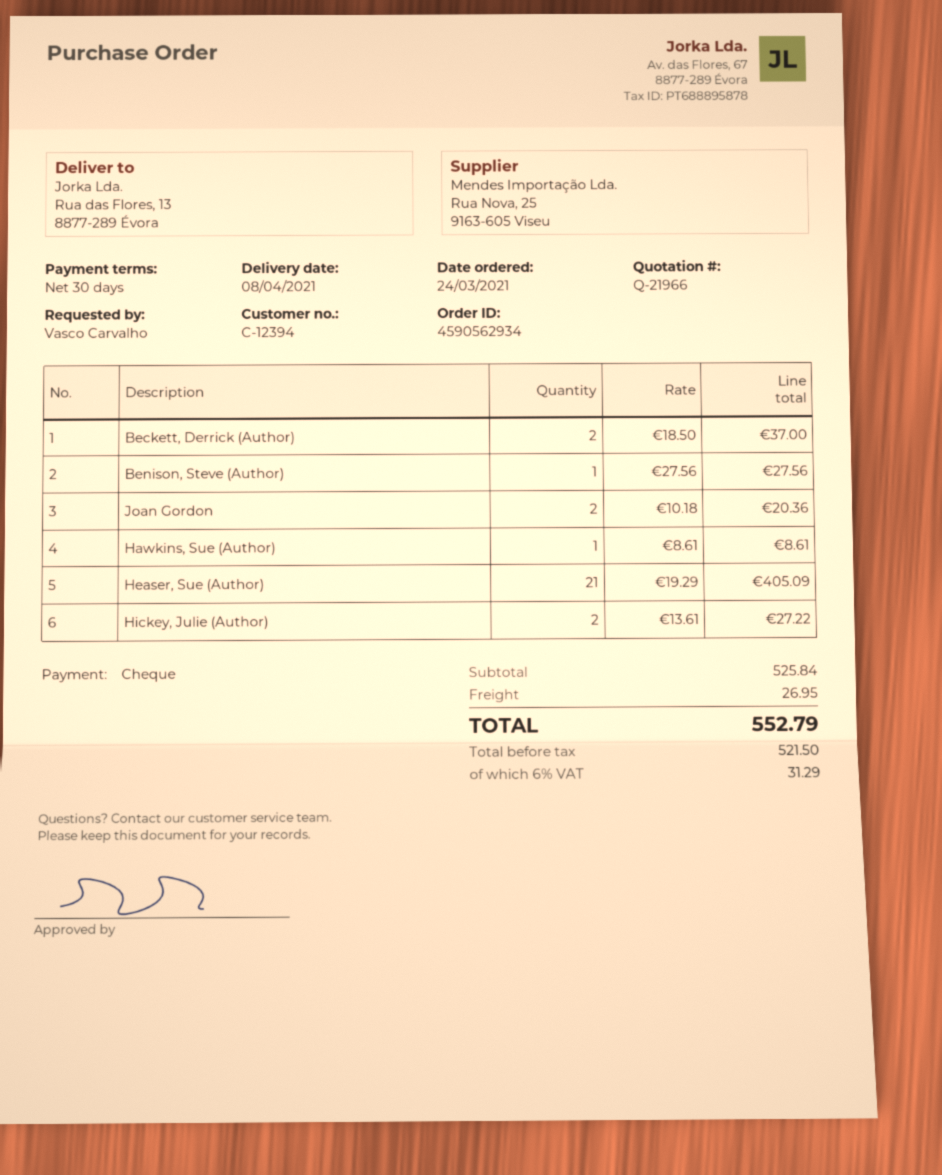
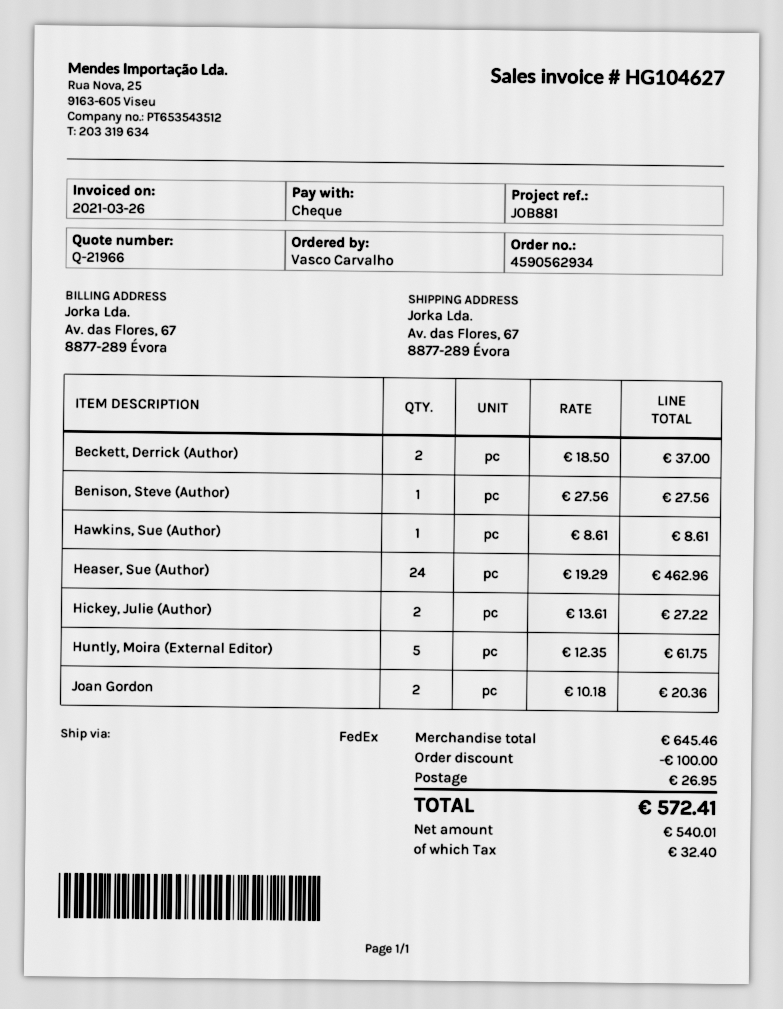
ship to: Rua das Flores, 13, 8877-289 Évora -> Av. das Flores, 67, 8877-289 Évora
Heaser, Sue (Author): 21 x 19.29 = 405.09 -> 24 x 19.29 = 462.96
Huntly, Moira (External Editor): none -> 5 x 12.35 = 61.75
subtotal: 525.84 -> 645.46
discount: none -> 100.00
net: 521.50 -> 540.01
tax: 31.29 -> 32.40
total: 552.79 -> 572.41

